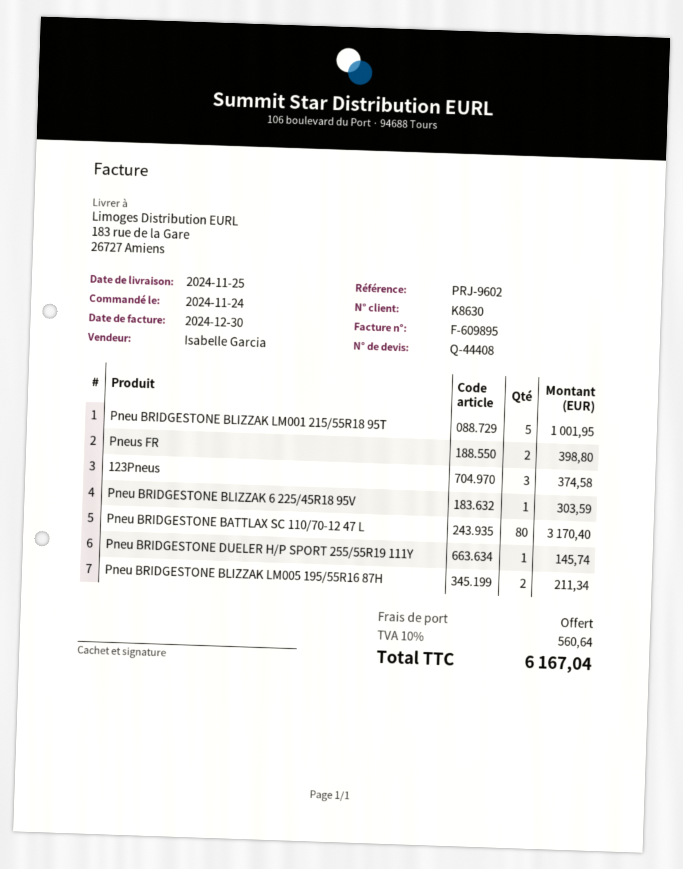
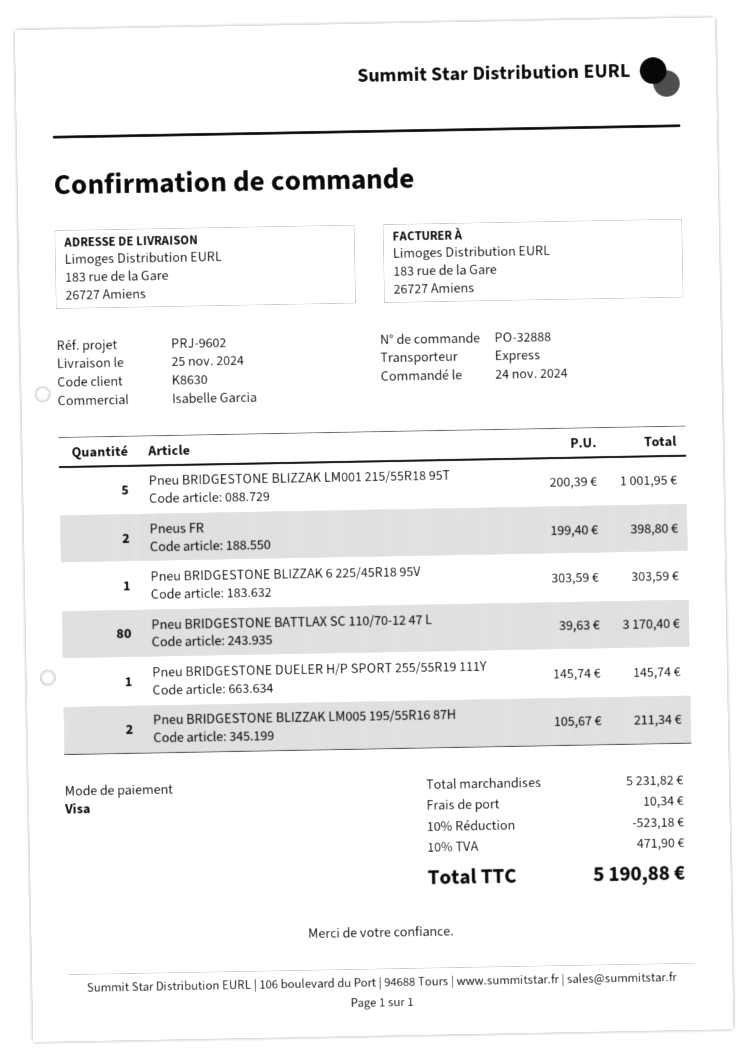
123Pneus: 3 for 374.58 -> none
discount: none -> 10% = 523.18
shipping: 0.00 -> 10.34
tax: 10% = 560.64 -> 10% = 471.90
total: 6167.04 -> 5190.88

